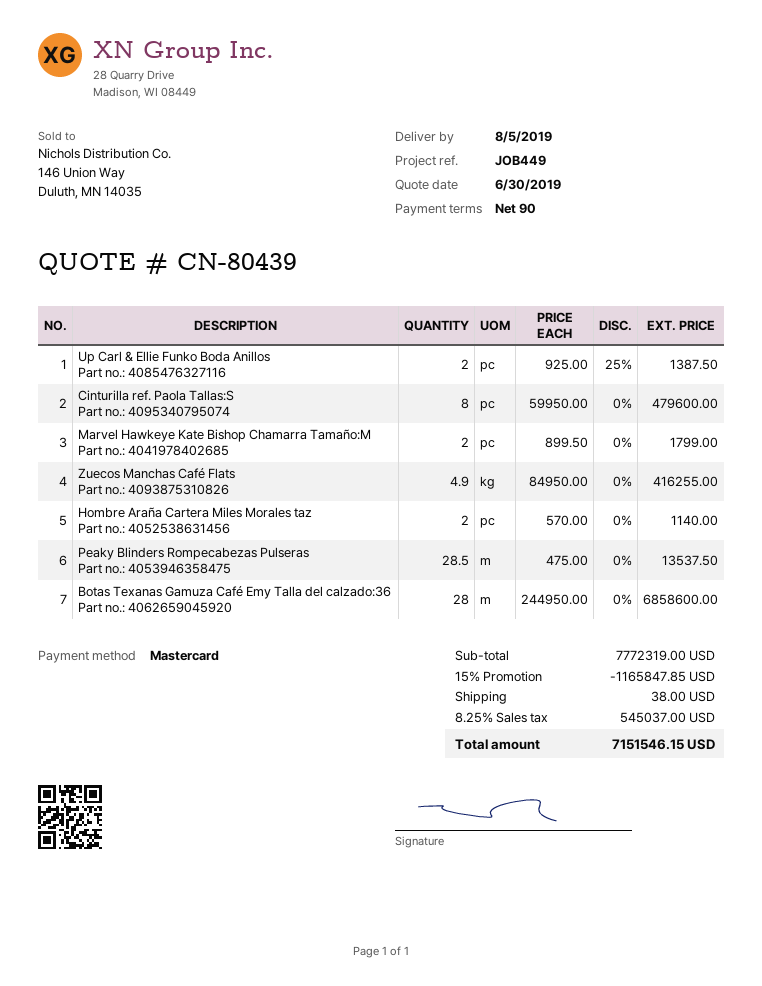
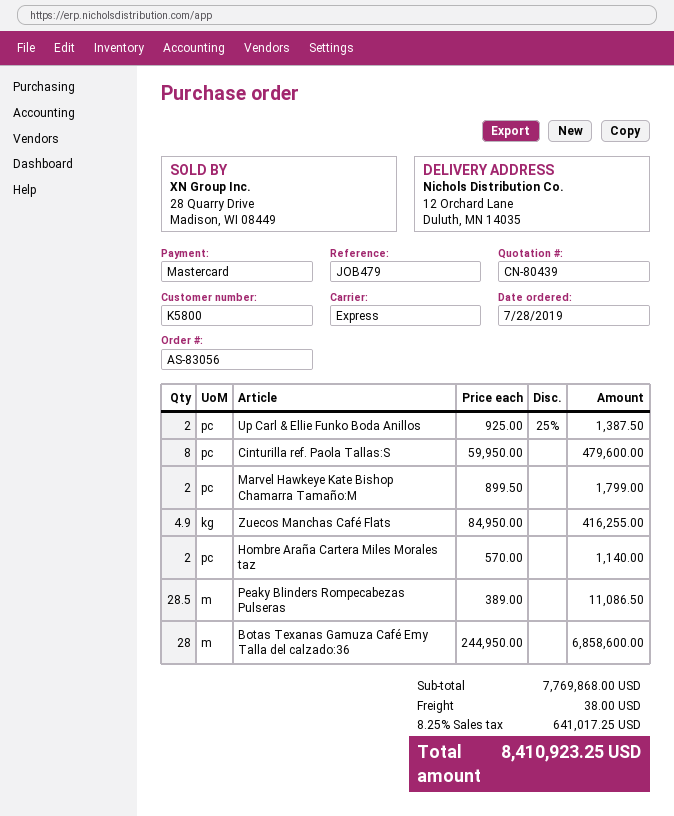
reference: JOB449 -> JOB479
Peaky Blinders Rompecabezas Pulseras: 28.5 x 475.00 = 13537.50 -> 28.5 x 389.00 = 11086.50
subtotal: 7772319.00 -> 7769868.00
discount: 15% = 1165847.85 -> none
tax: 8.25% = 545037.00 -> 8.25% = 641017.25
total: 7151546.15 -> 8410923.25

